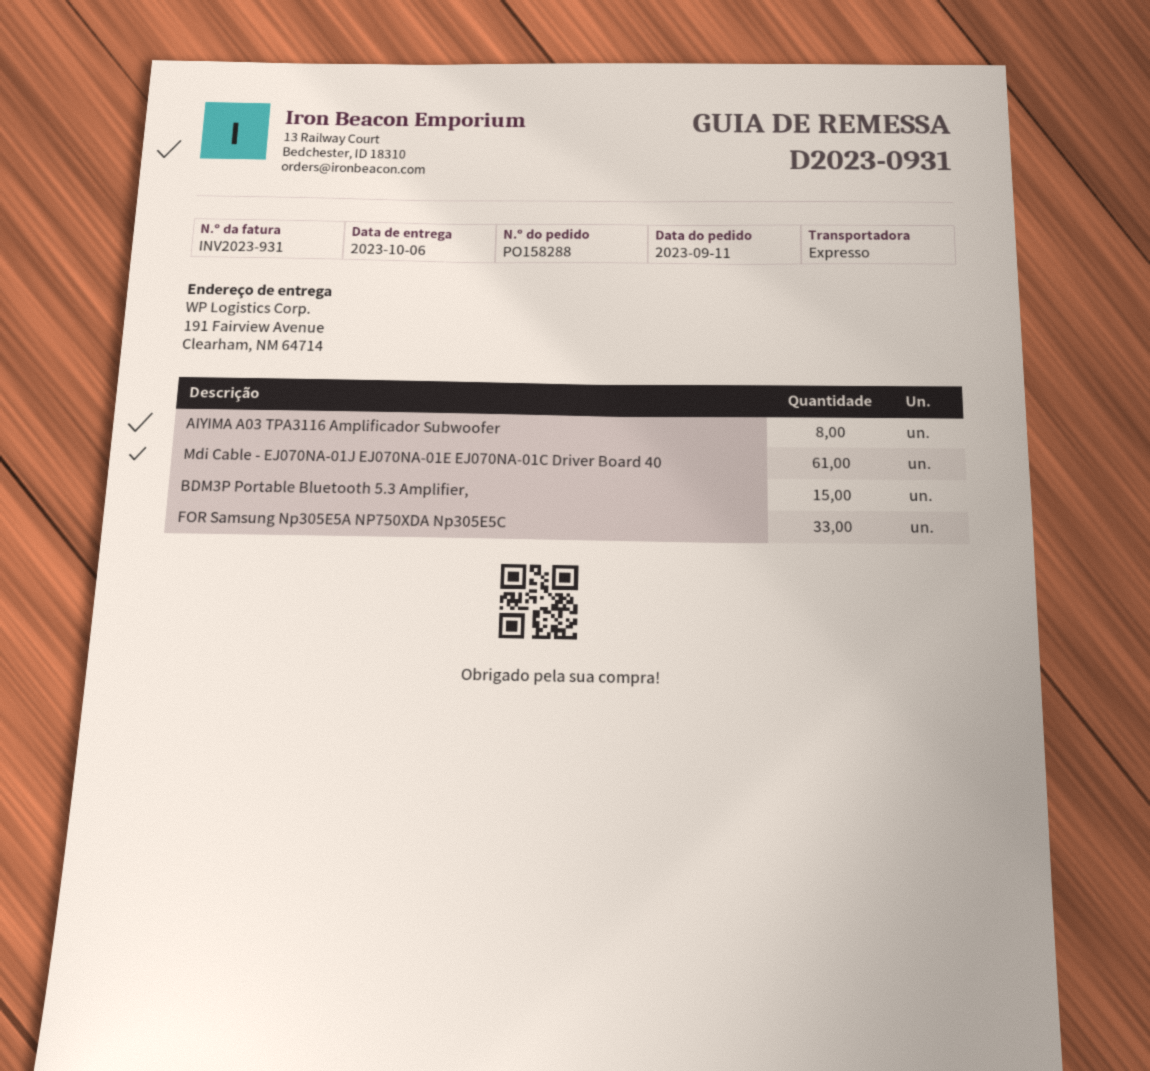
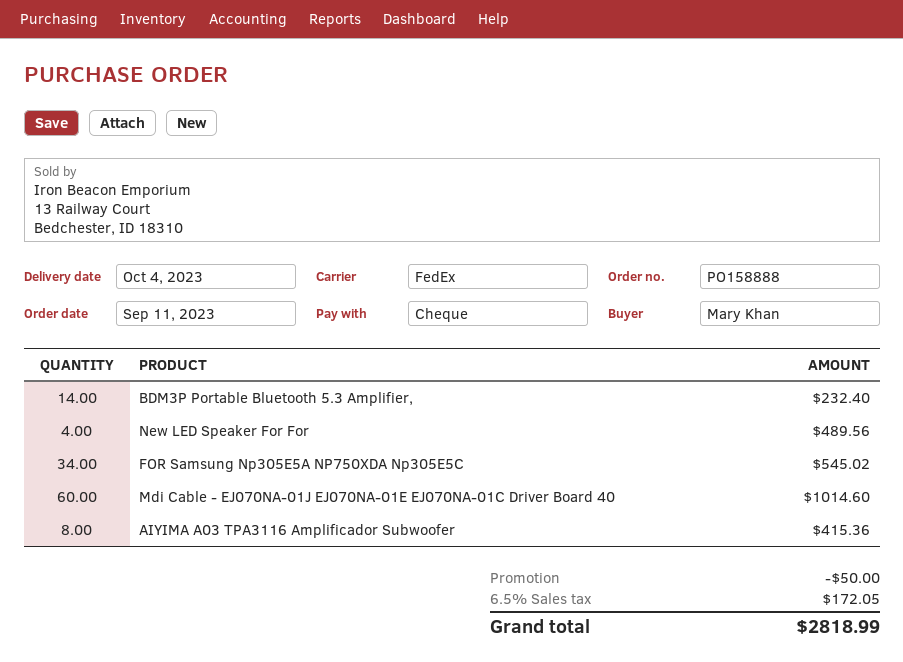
order number: PO158288 -> PO158888
delivery date: 2023-10-06 -> 2023-10-04
shipping method: express -> FedEx
Mdi Cable - EJ070NA-01J EJ070NA-01E EJ070NA-01C Driver Board 40: 61 -> 60
BDM3P Portable Bluetooth 5.3 Amplifier,: 15 -> 14
FOR Samsung Np305E5A NP750XDA Np305E5C: 33 -> 34
New LED Speaker For For: none -> 4

